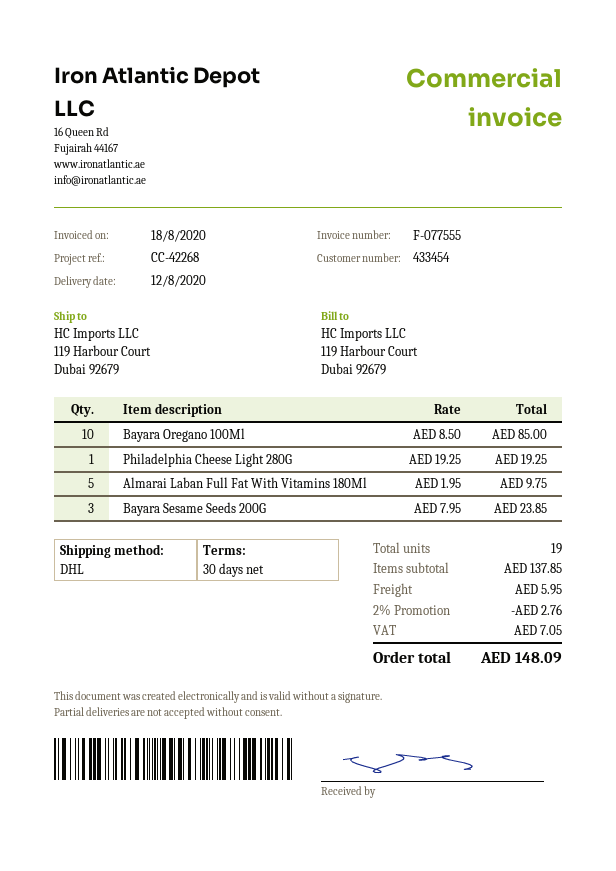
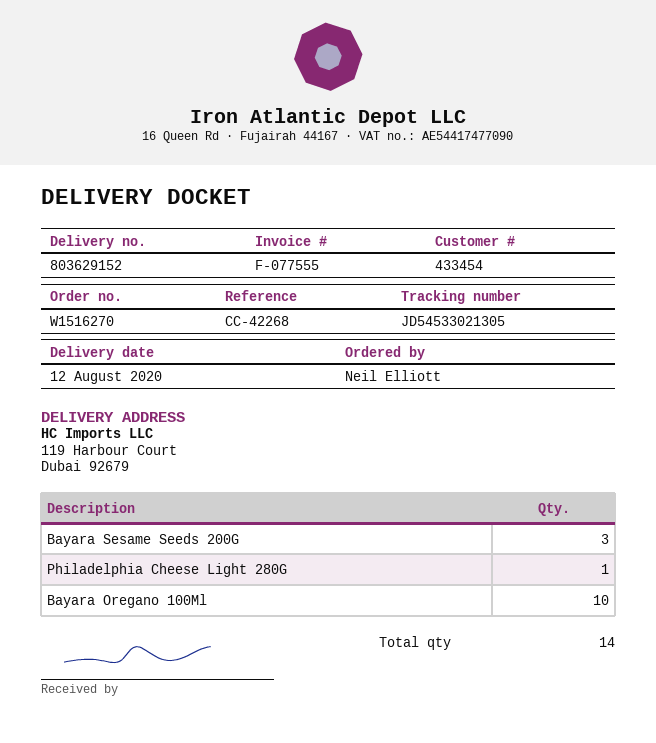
Almarai Laban Full Fat With Vitamins 180Ml: 5 -> none
total quantity: 19 -> 14

